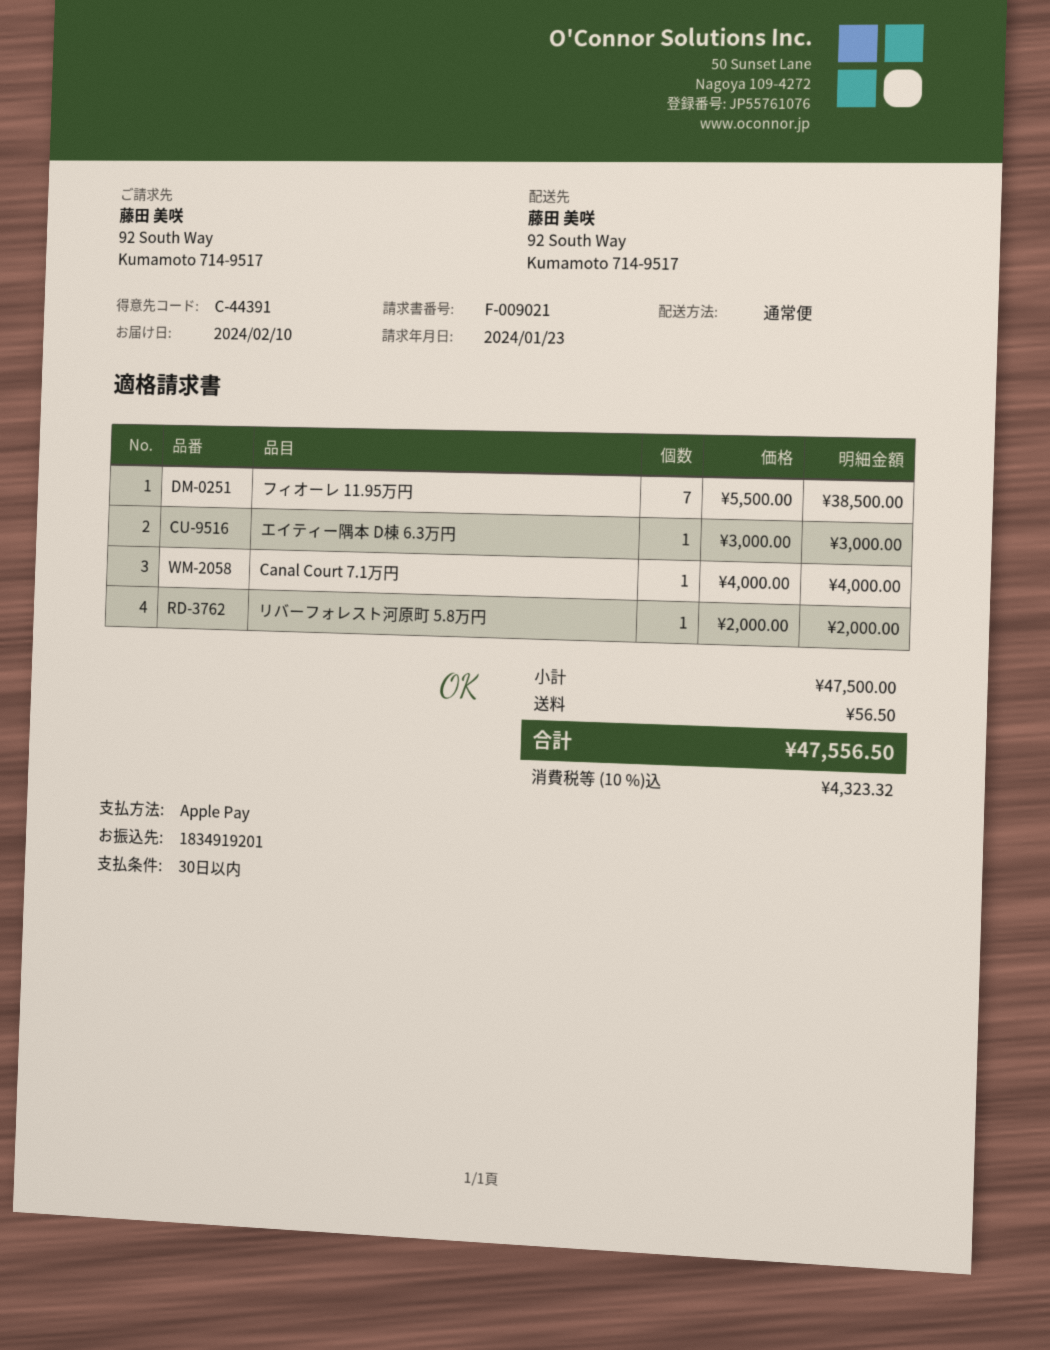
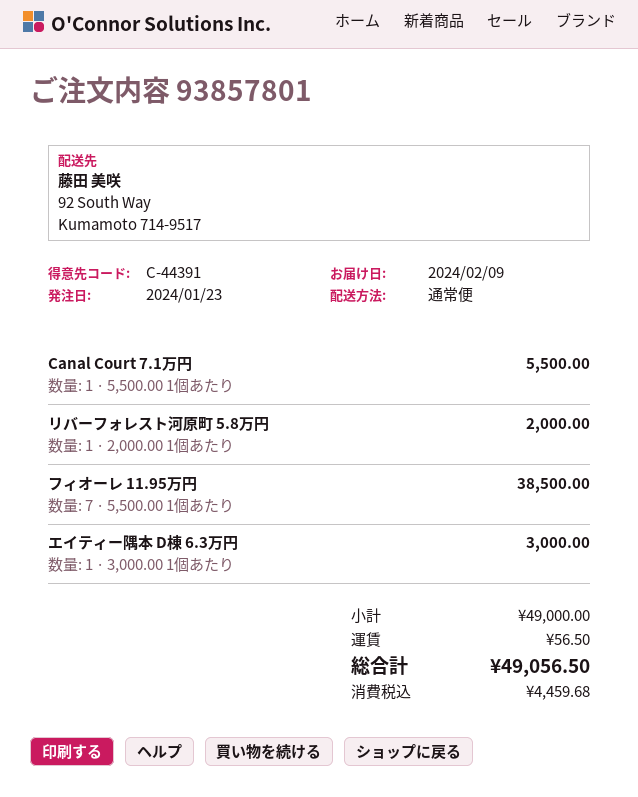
delivery date: 2024-02-10 -> 2024-02-09
Canal Court 7.1万円: 1 x 4000.00 = 4000.00 -> 1 x 5500.00 = 5500.00
subtotal: 47500.00 -> 49000.00
tax: 4323.32 -> 4459.68
total: 47556.50 -> 49056.50

